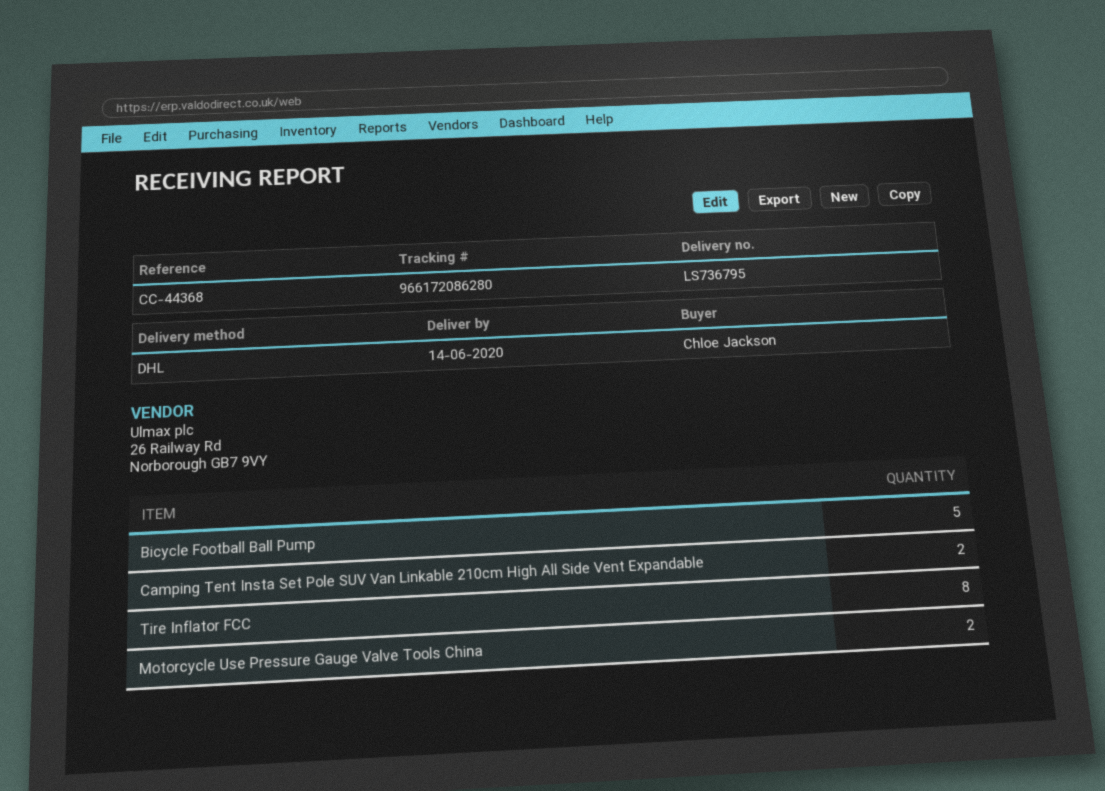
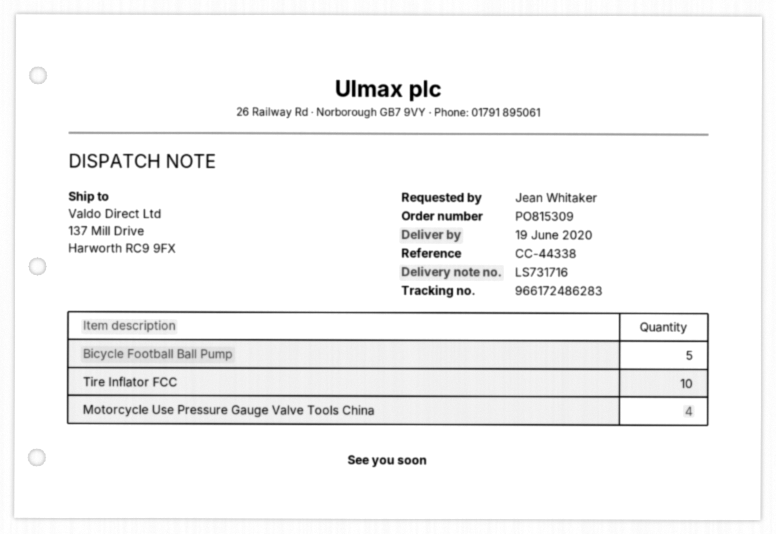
delivery note number: LS736795 -> LS731716
delivery date: 2020-06-14 -> 2020-06-19
reference: CC-44368 -> CC-44338
ordered by: Chloe Jackson -> Jean Whitaker
tracking number: 966172086280 -> 966172486283
Camping Tent Insta Set Pole SUV Van Linkable 210cm High All Side Vent Expandable: 2 -> none
Tire Inflator FCC: 8 -> 10
Motorcycle Use Pressure Gauge Valve Tools China: 2 -> 4

